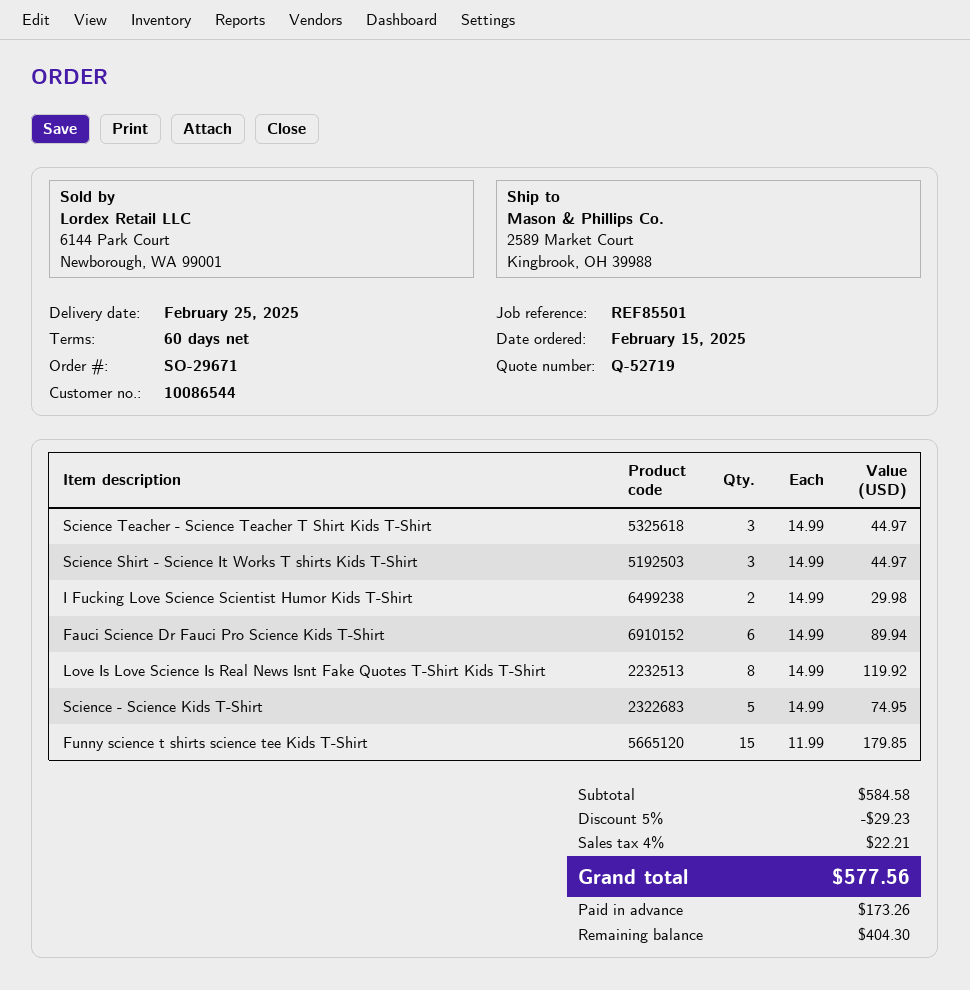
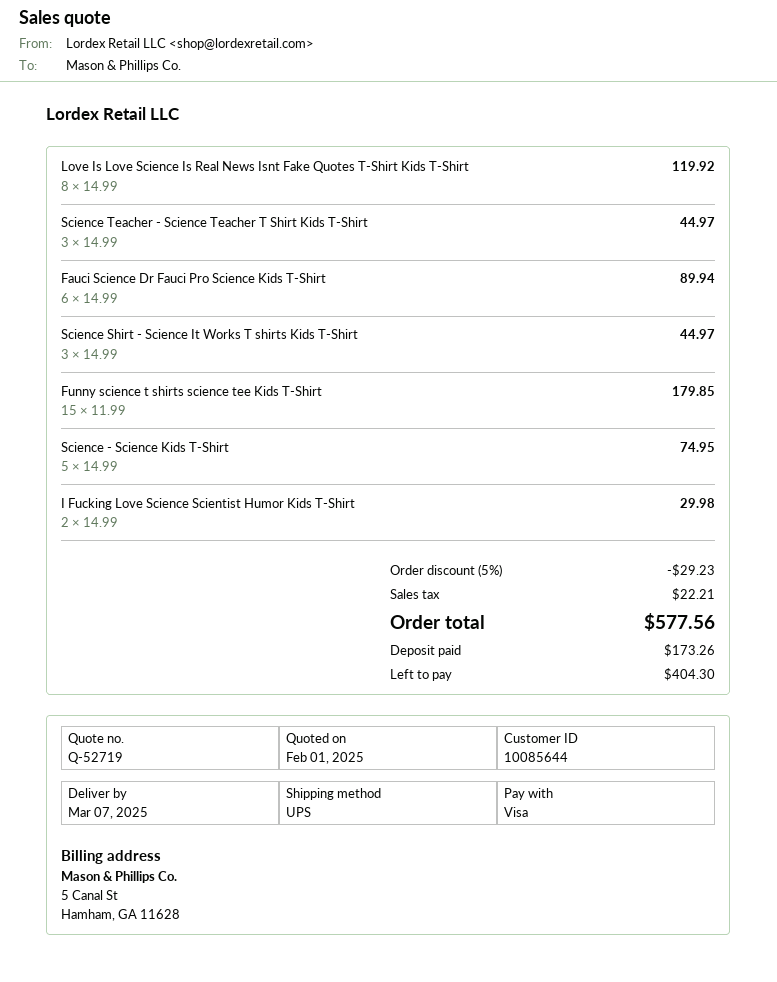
delivery date: 2025-02-25 -> 2025-03-07
customer number: 10086544 -> 10085644

